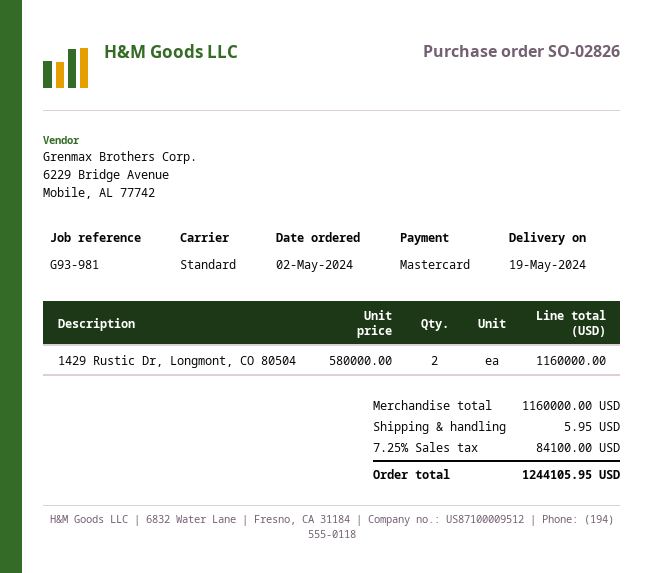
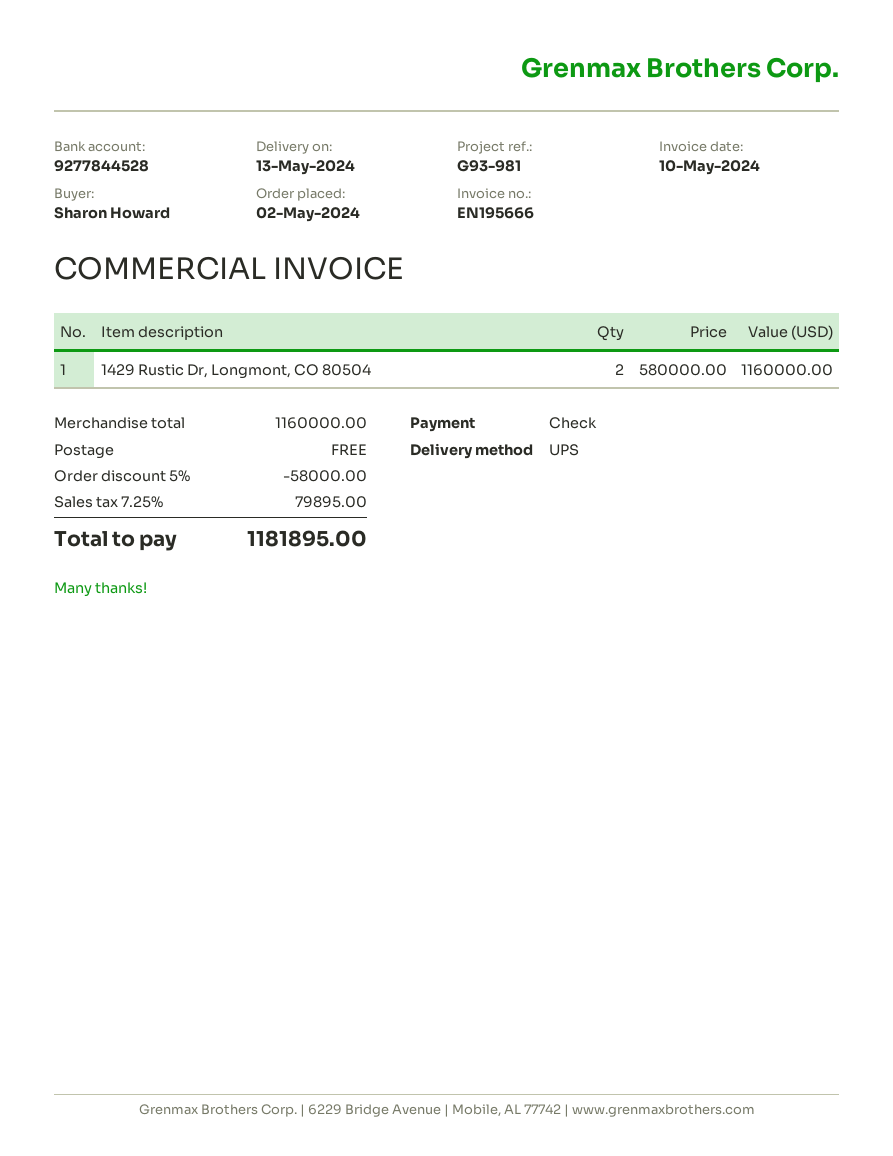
delivery date: 2024-05-19 -> 2024-05-13
payment method: Mastercard -> cheque
shipping method: standard -> UPS
discount: none -> 5% = 58000.00
shipping: 5.95 -> 0.00
tax: 7.25% = 84100.00 -> 7.25% = 79895.00
total: 1244105.95 -> 1181895.00

